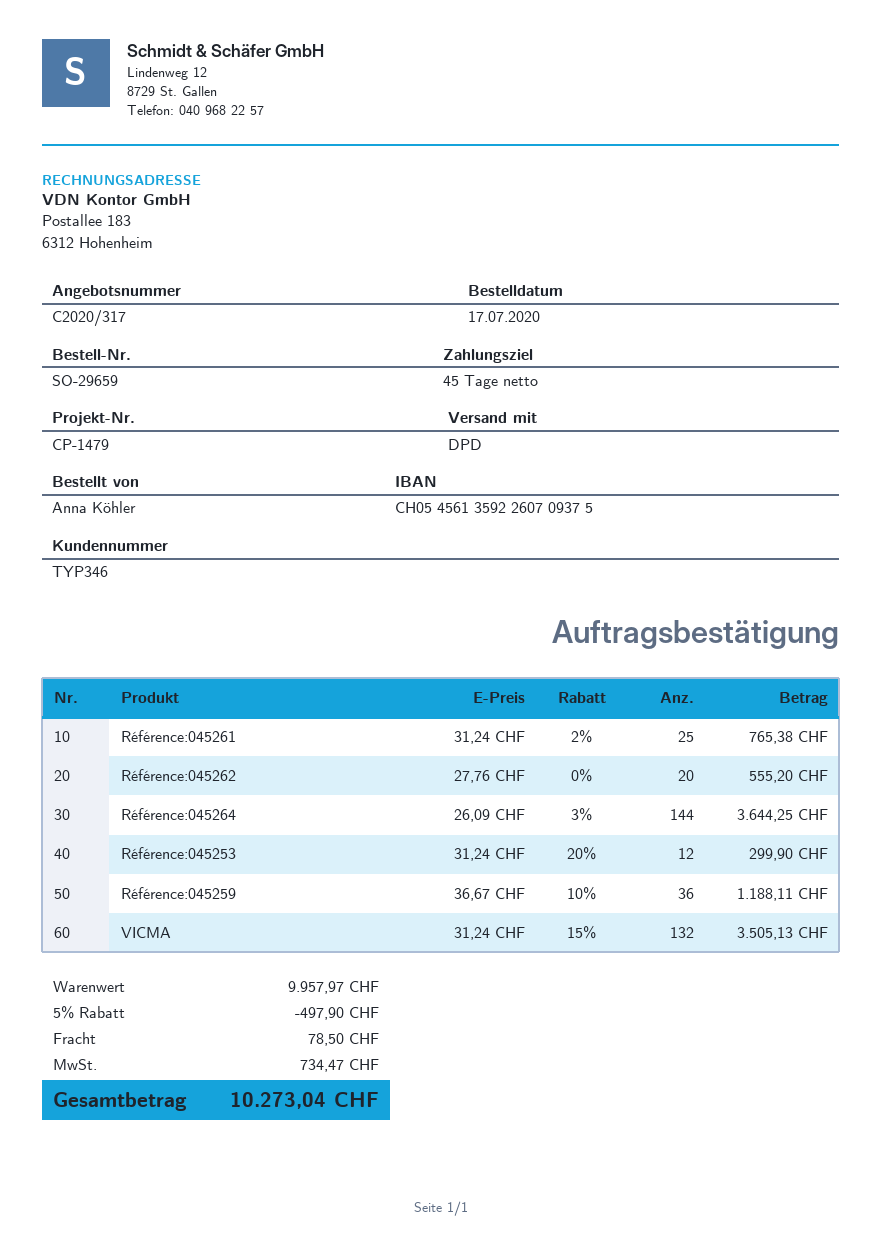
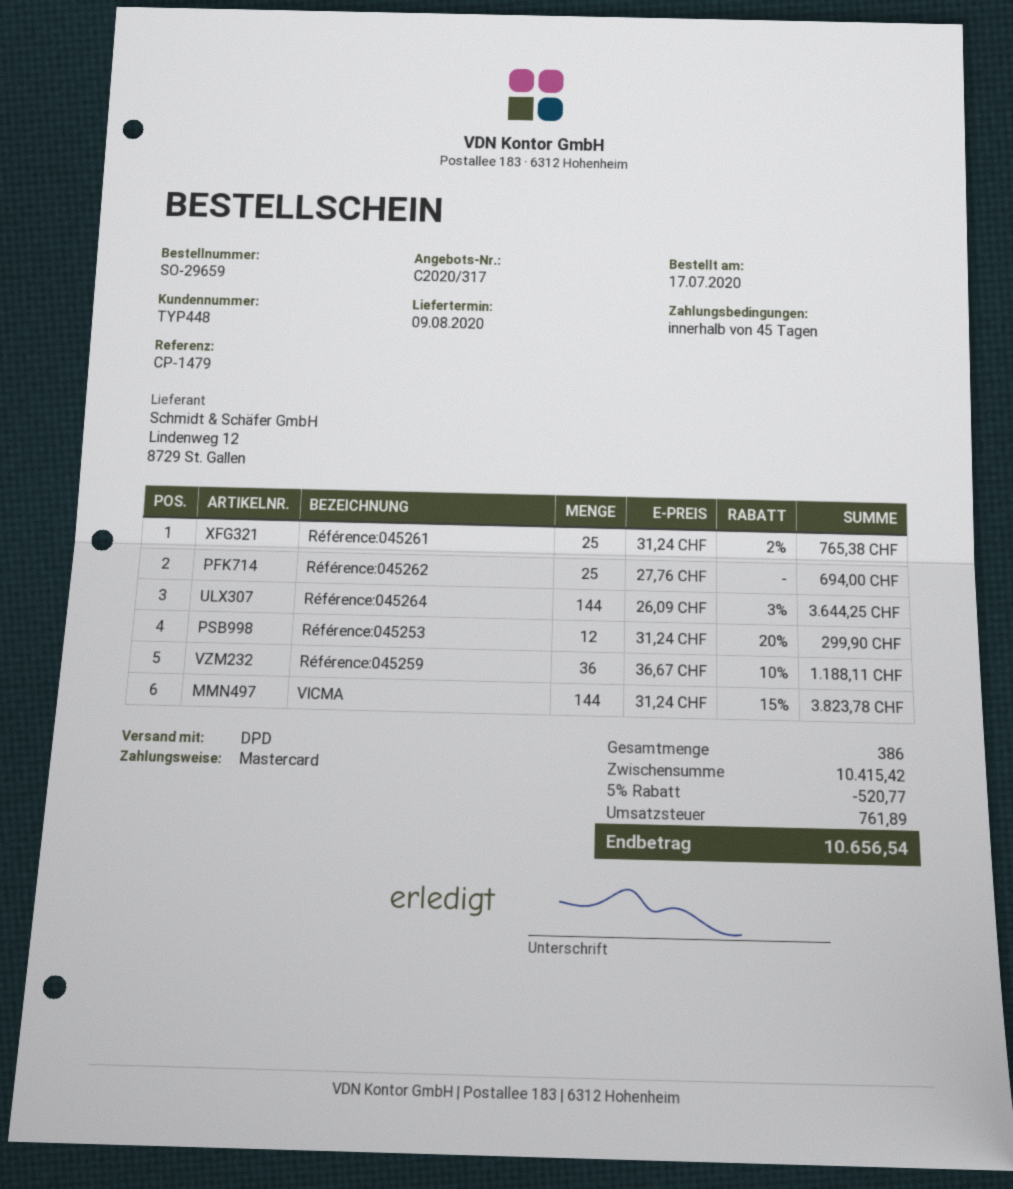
customer number: TYP346 -> TYP448
Référence:045262: 20 x 27.76 = 555.20 -> 25 x 27.76 = 694.00
VICMA: 132 x 31.24 - 15% = 3505.13 -> 144 x 31.24 - 15% = 3823.78
subtotal: 9957.97 -> 10415.42
discount: 5% = 497.90 -> 5% = 520.77
shipping: 78.50 -> none
tax: 734.47 -> 761.89
total: 10273.04 -> 10656.54

